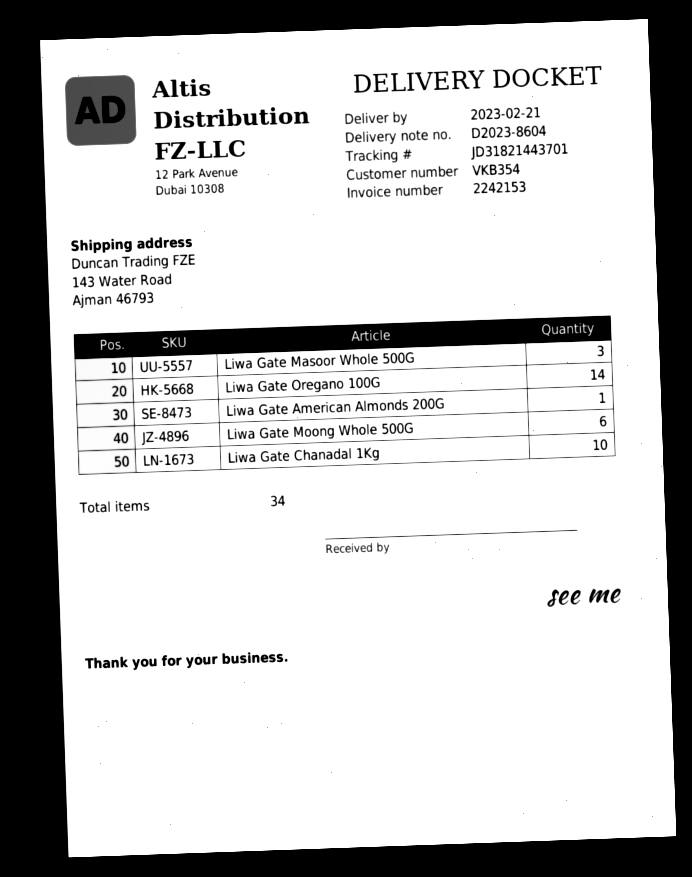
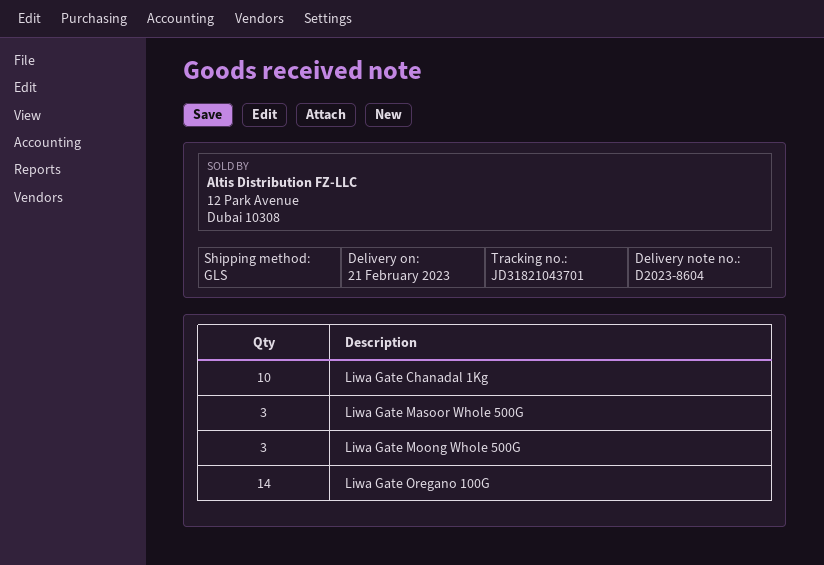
tracking number: JD31821443701 -> JD31821043701
Liwa Gate American Almonds 200G: 1 -> none
Liwa Gate Moong Whole 500G: 6 -> 3

